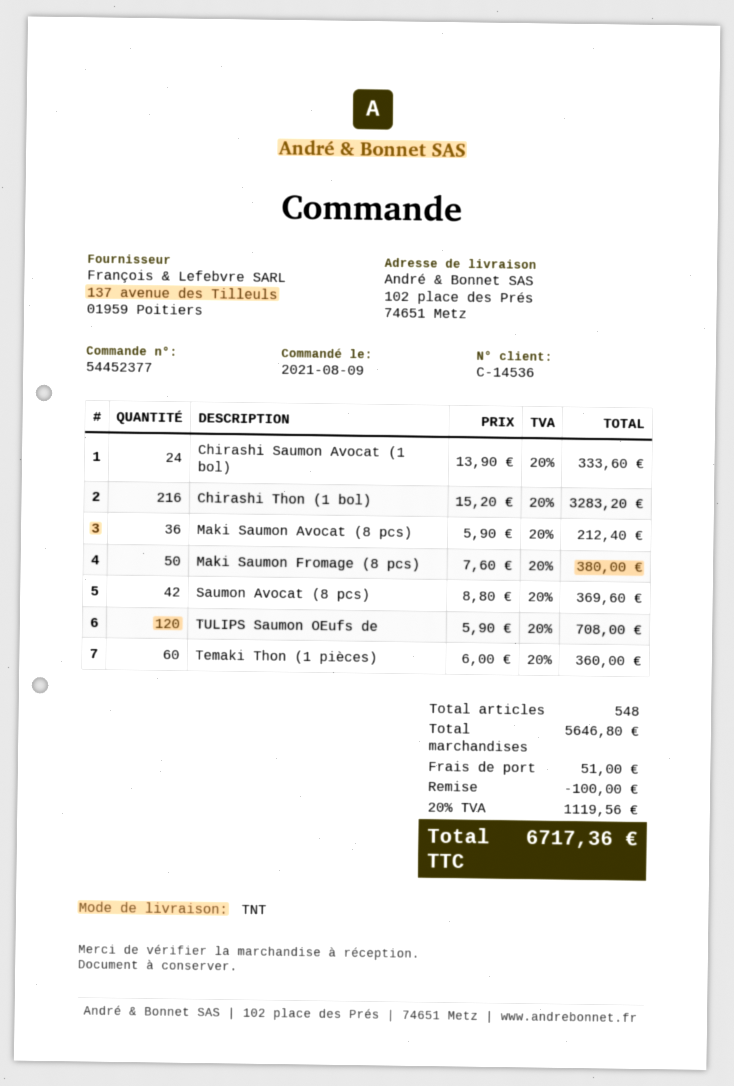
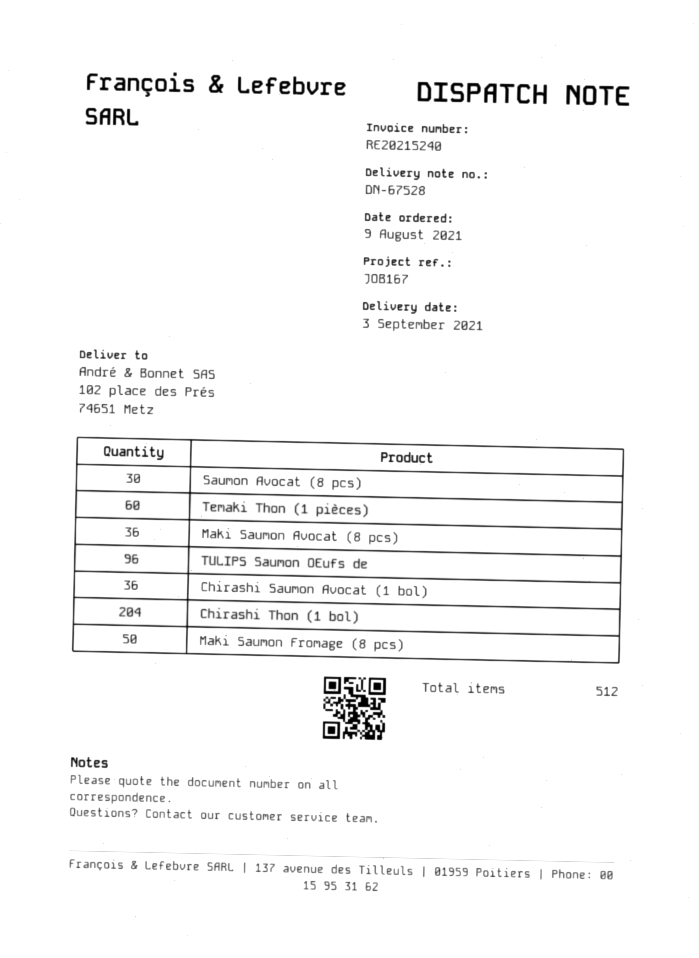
Chirashi Saumon Avocat (1 bol): 24 -> 36
Chirashi Thon (1 bol): 216 -> 204
Saumon Avocat (8 pcs): 42 -> 30
TULIPS Saumon OEufs de: 120 -> 96
total quantity: 548 -> 512

